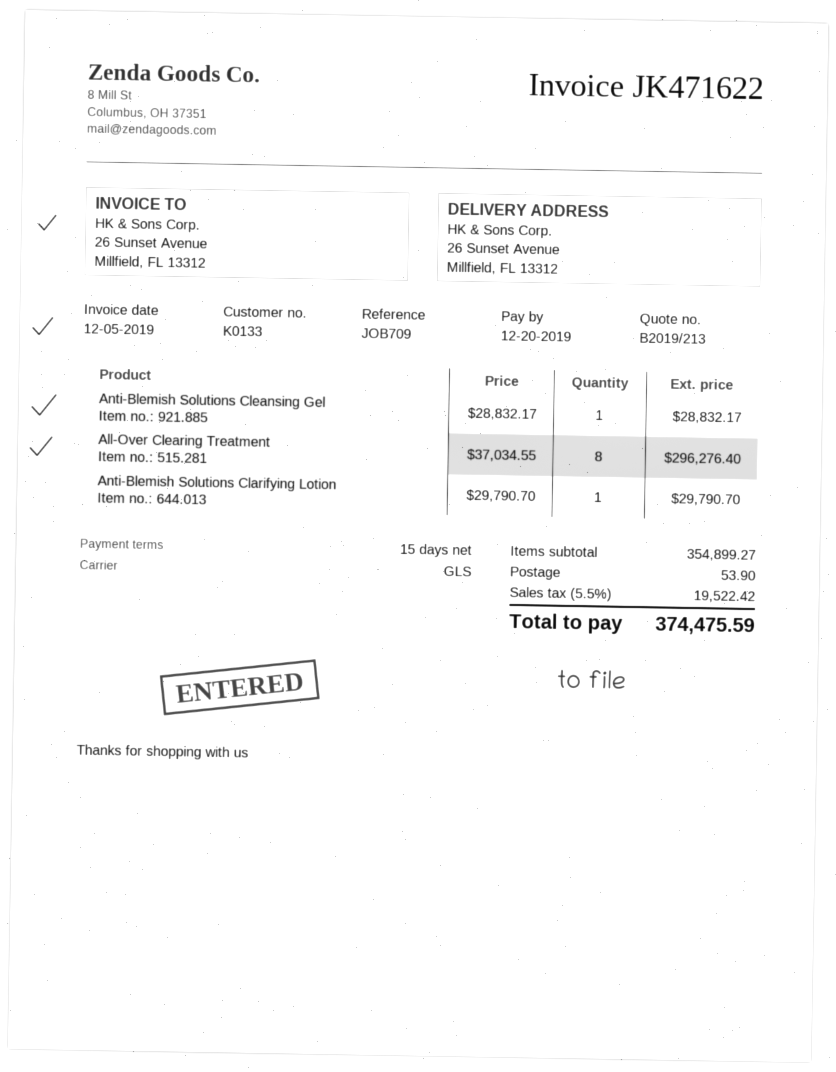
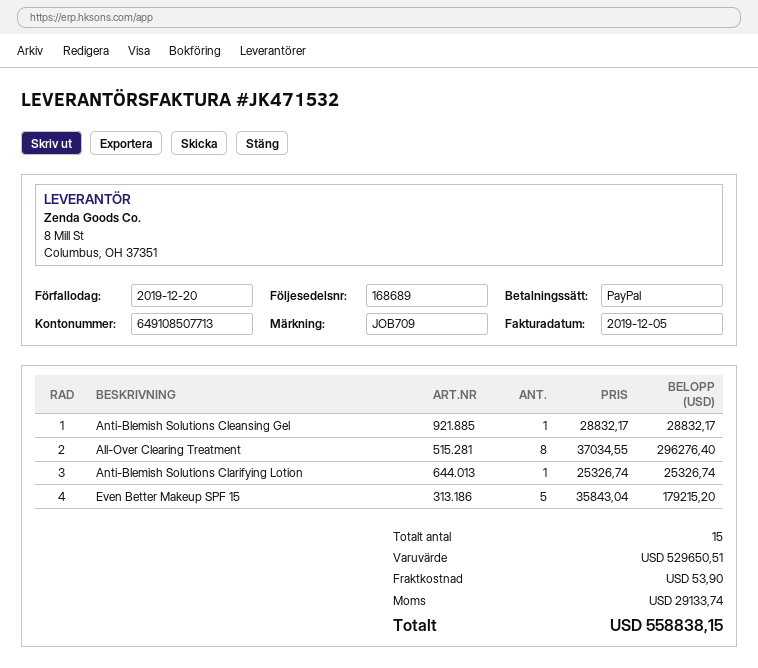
invoice number: JK471622 -> JK471532
Anti-Blemish Solutions Clarifying Lotion: 1 x 29790.70 = 29790.70 -> 1 x 25326.74 = 25326.74
Even Better Makeup SPF 15: none -> 5 x 35843.04 = 179215.20
subtotal: 354899.27 -> 529650.51
tax: 19522.42 -> 29133.74
total: 374475.59 -> 558838.15

